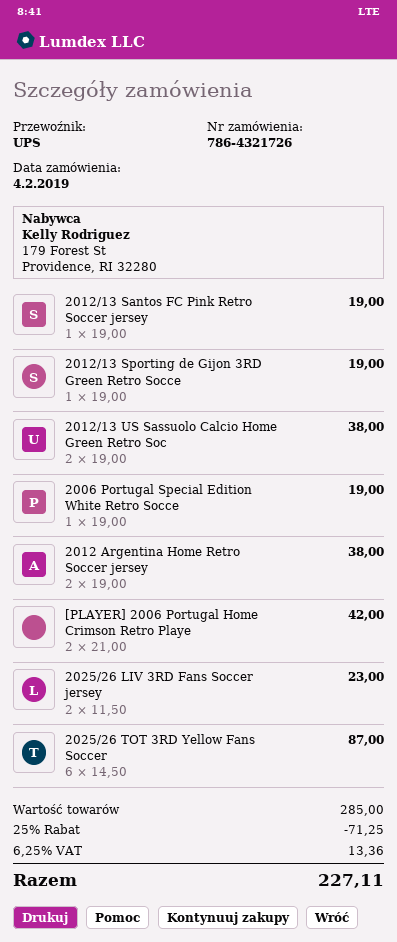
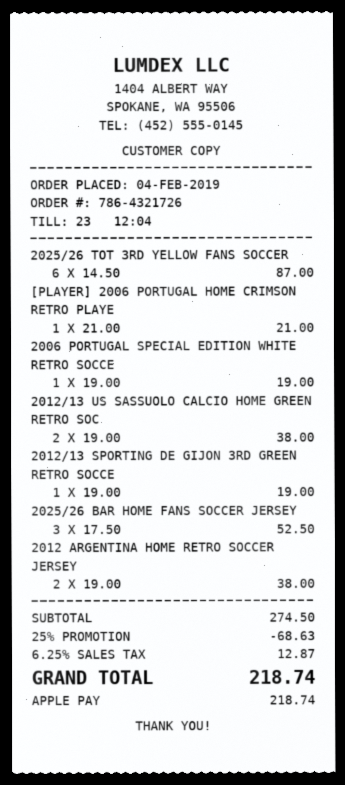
2012/13 Santos FC Pink Retro Soccer jersey: 1 x 19.00 = 19.00 -> none
[PLAYER] 2006 Portugal Home Crimson Retro Playe: 2 x 21.00 = 42.00 -> 1 x 21.00 = 21.00
2025/26 LIV 3RD Fans Soccer jersey: 2 x 11.50 = 23.00 -> none
2025/26 BAR HOME FANS SOCCER JERSEY: none -> 3 x 17.50 = 52.50
subtotal: 285.00 -> 274.50
discount: 25% = 71.25 -> 25% = 68.63
tax: 6.25% = 13.36 -> 6.25% = 12.87
total: 227.11 -> 218.74

